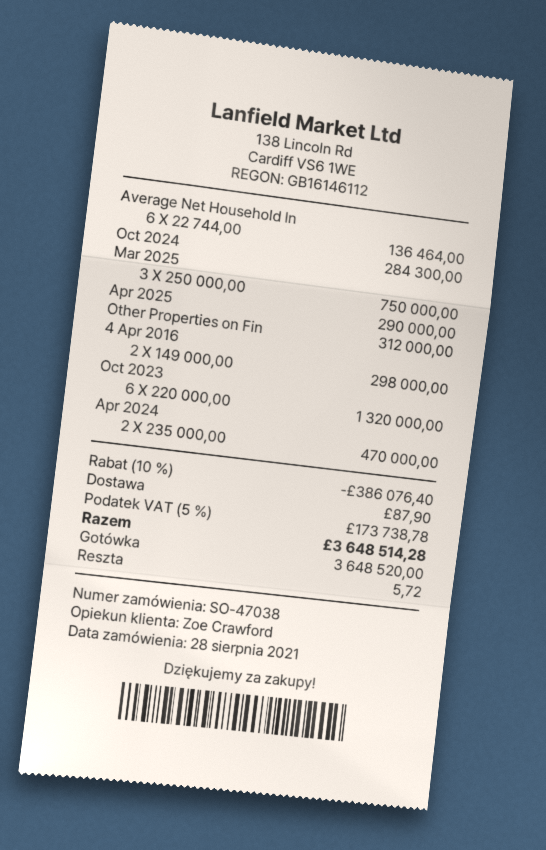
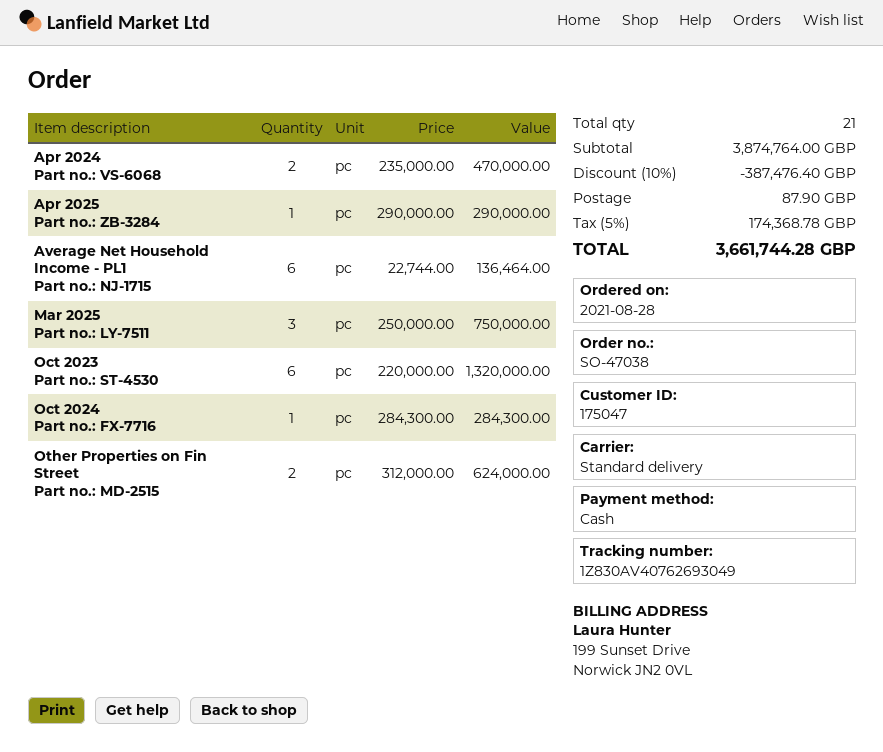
Other Properties on Fin: 1 x 312000.00 = 312000.00 -> 2 x 312000.00 = 624000.00
4 Apr 2016: 2 x 149000.00 = 298000.00 -> none
discount: 10% = 386076.40 -> 10% = 387476.40
tax: 5% = 173738.78 -> 5% = 174368.78
total: 3648514.28 -> 3661744.28

